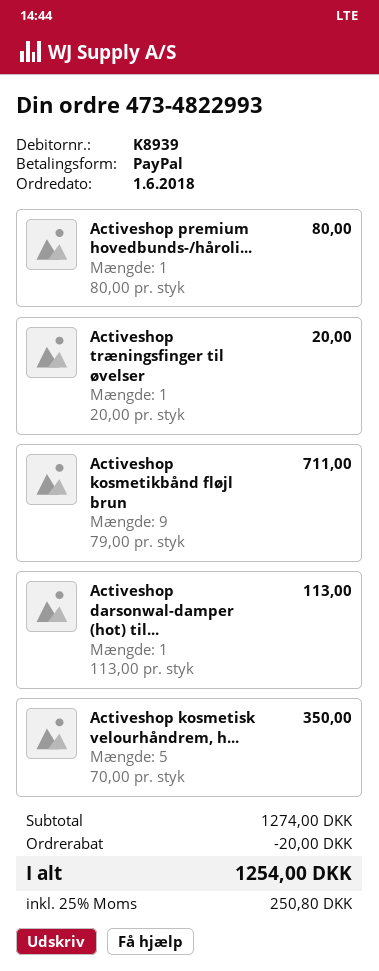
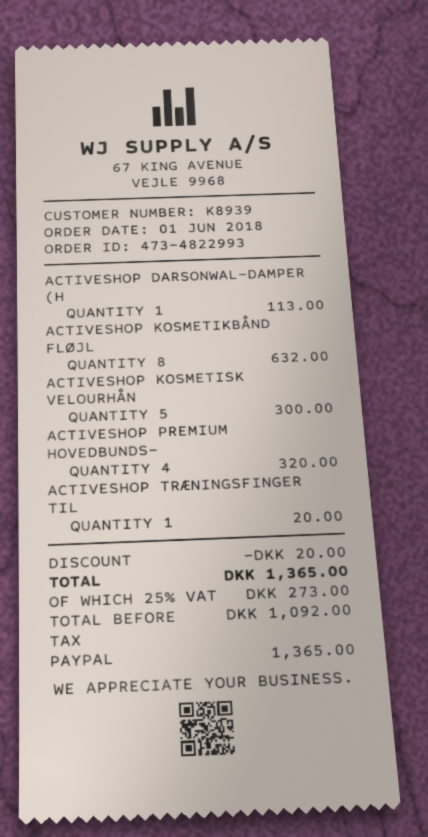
Activeshop premium hovedbunds-/håroli...: 1 for 80.00 -> 4 for 320.00
Activeshop kosmetikbånd fløjl brun: 9 for 711.00 -> 8 for 632.00
Activeshop kosmetisk velourhåndrem, h...: 5 for 350.00 -> 5 for 300.00
tax: 25% = 250.80 -> 25% = 273.00
total: 1254.00 -> 1365.00

